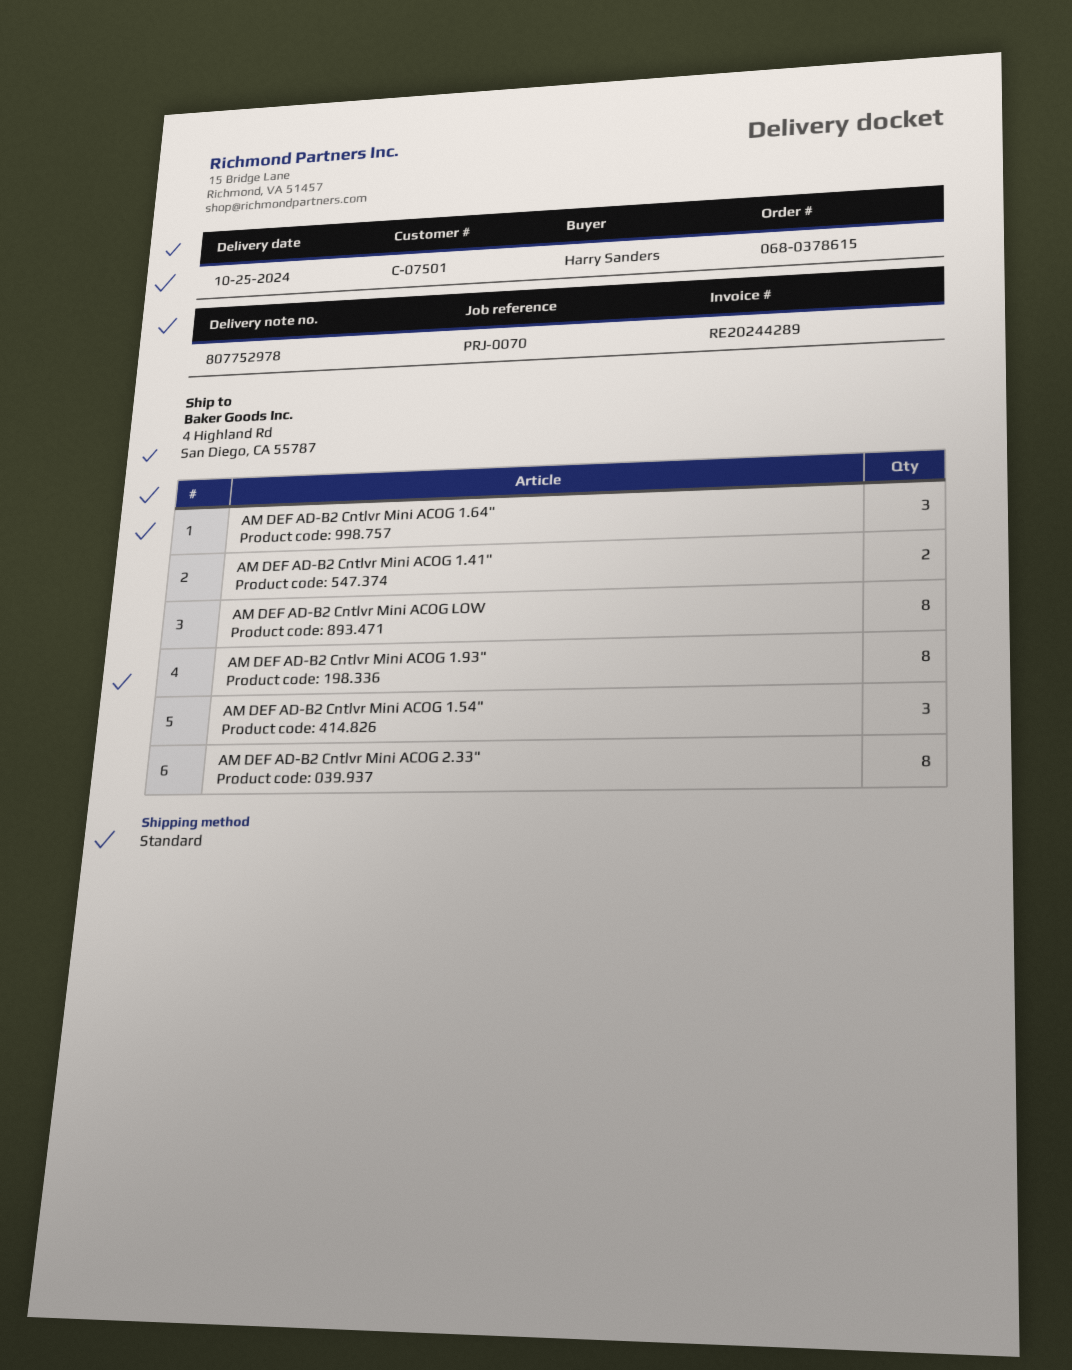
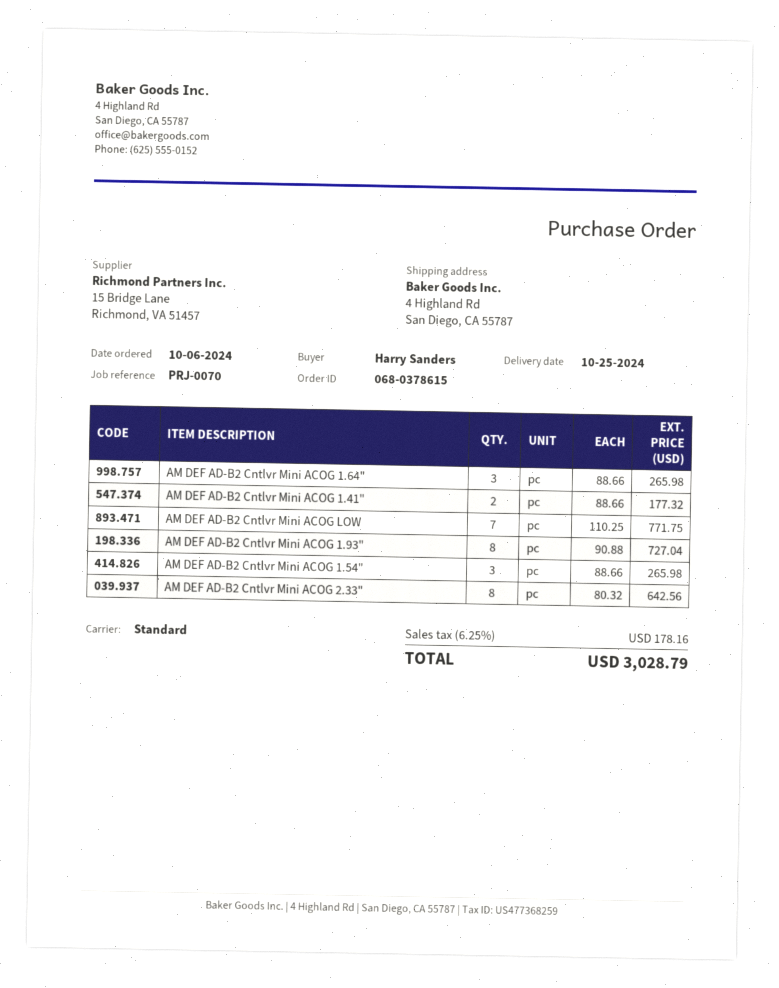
AM DEF AD-B2 Cntlvr Mini ACOG LOW: 8 -> 7

